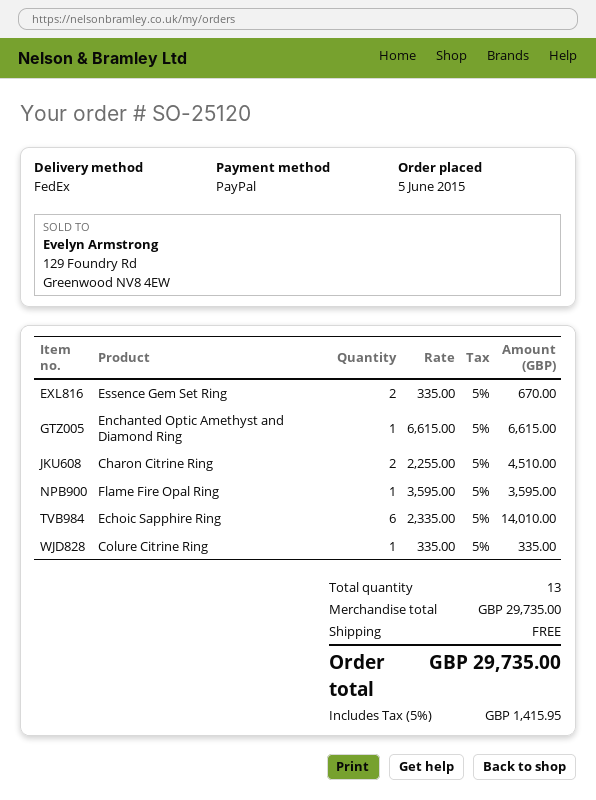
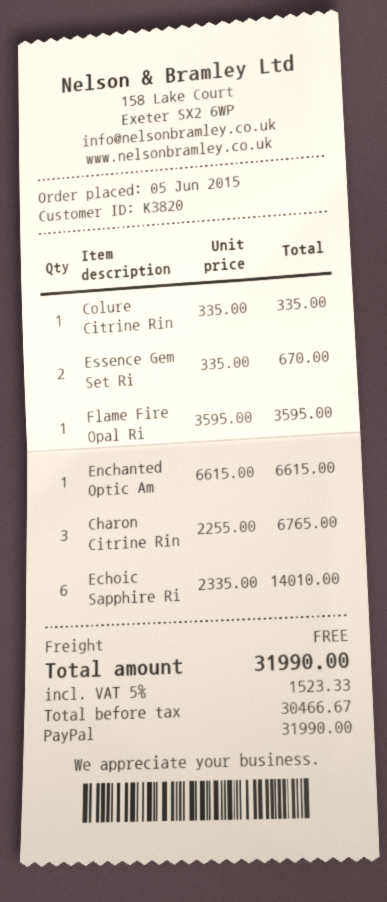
Charon Citrine Ring: 2 x 2255.00 = 4510.00 -> 3 x 2255.00 = 6765.00
tax: 5% = 1415.95 -> 5% = 1523.33
total: 29735.00 -> 31990.00

